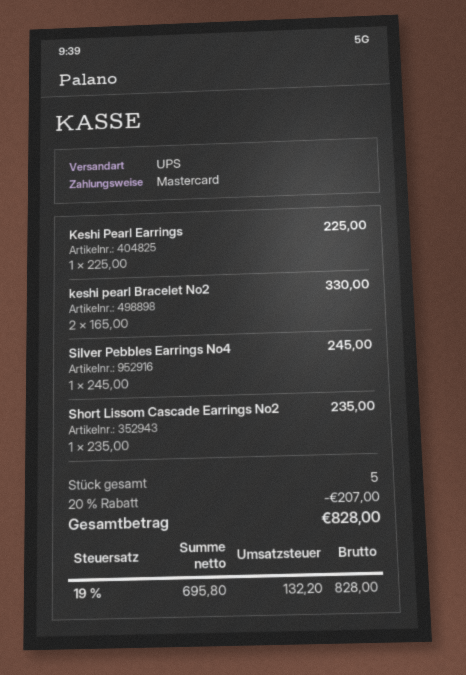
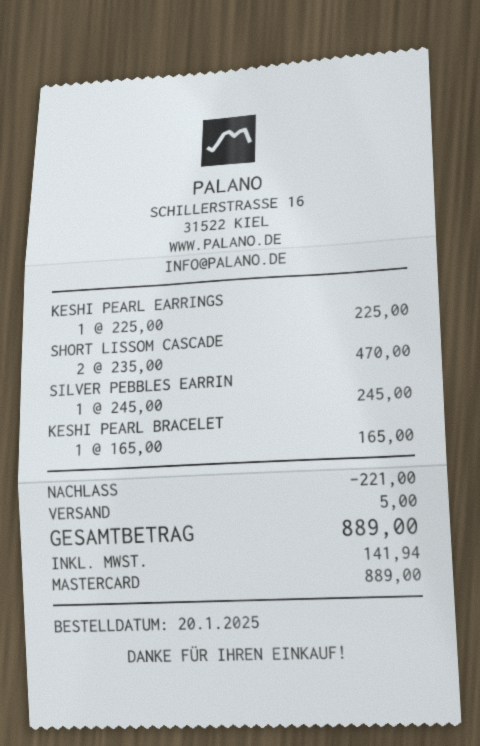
keshi pearl Bracelet No2: 2 x 165.00 = 330.00 -> 1 x 165.00 = 165.00
Short Lissom Cascade Earrings No2: 1 x 235.00 = 235.00 -> 2 x 235.00 = 470.00
discount: 207.00 -> 221.00
shipping: none -> 5.00
tax: 132.20 -> 141.94
total: 828.00 -> 889.00

